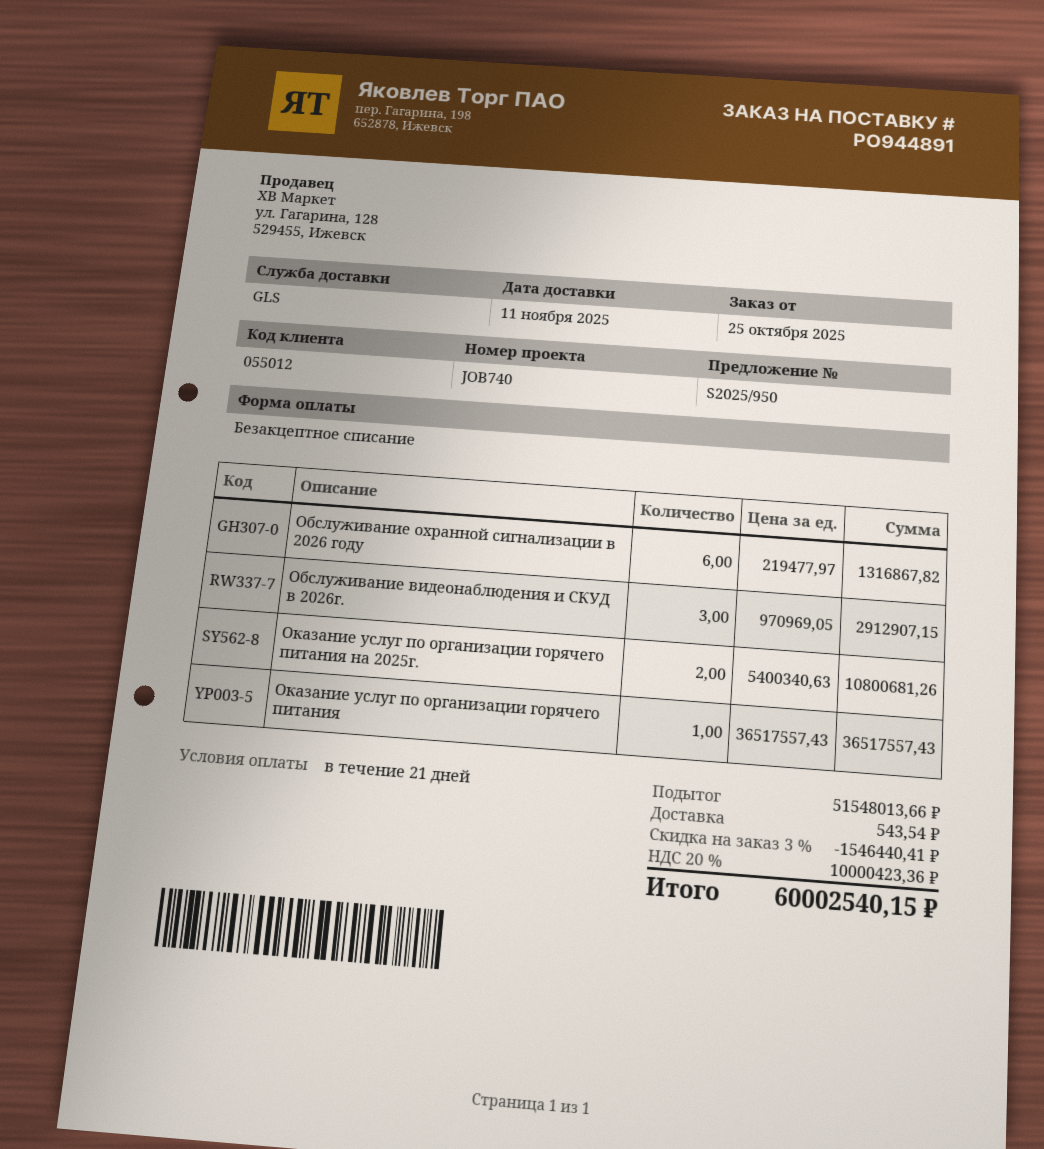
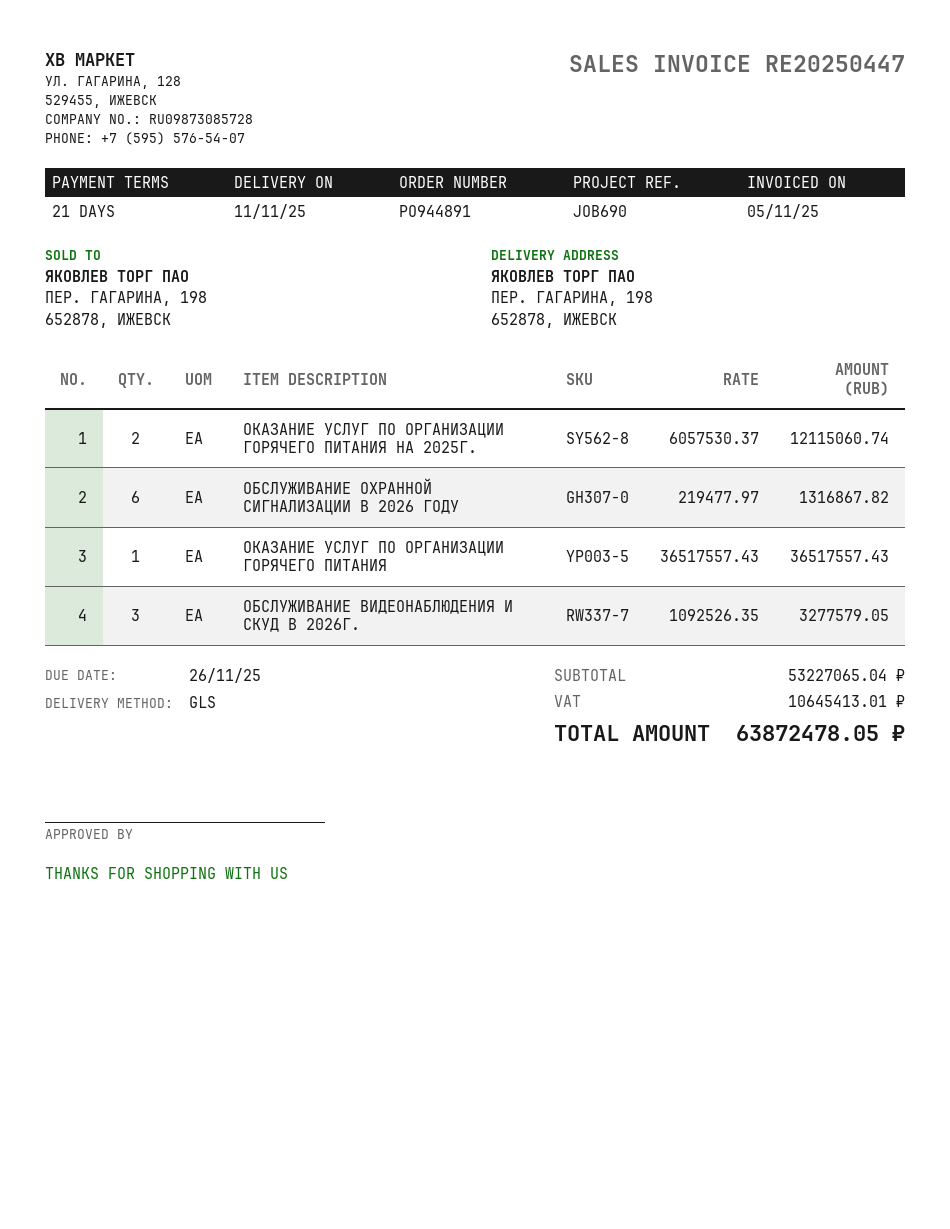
reference: JOB740 -> JOB690
Обслуживание видеонаблюдения и СКУД в 2026г.: 3 x 970969.05 = 2912907.15 -> 3 x 1092526.35 = 3277579.05
Оказание услуг по организации горячего питания на 2025г.: 2 x 5400340.63 = 10800681.26 -> 2 x 6057530.37 = 12115060.74
subtotal: 51548013.66 -> 53227065.04
discount: 3% = 1546440.41 -> none
shipping: 543.54 -> none
tax: 10000423.36 -> 10645413.01
total: 60002540.15 -> 63872478.05

